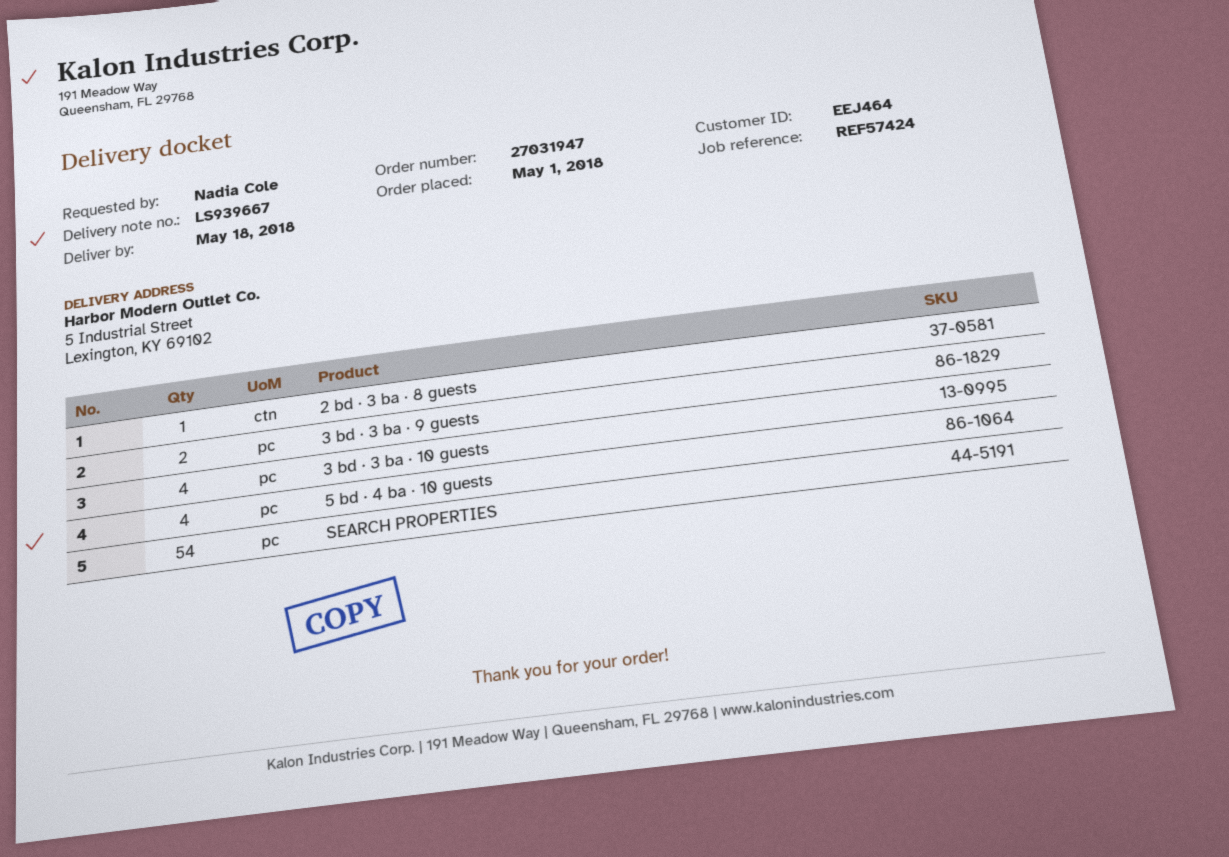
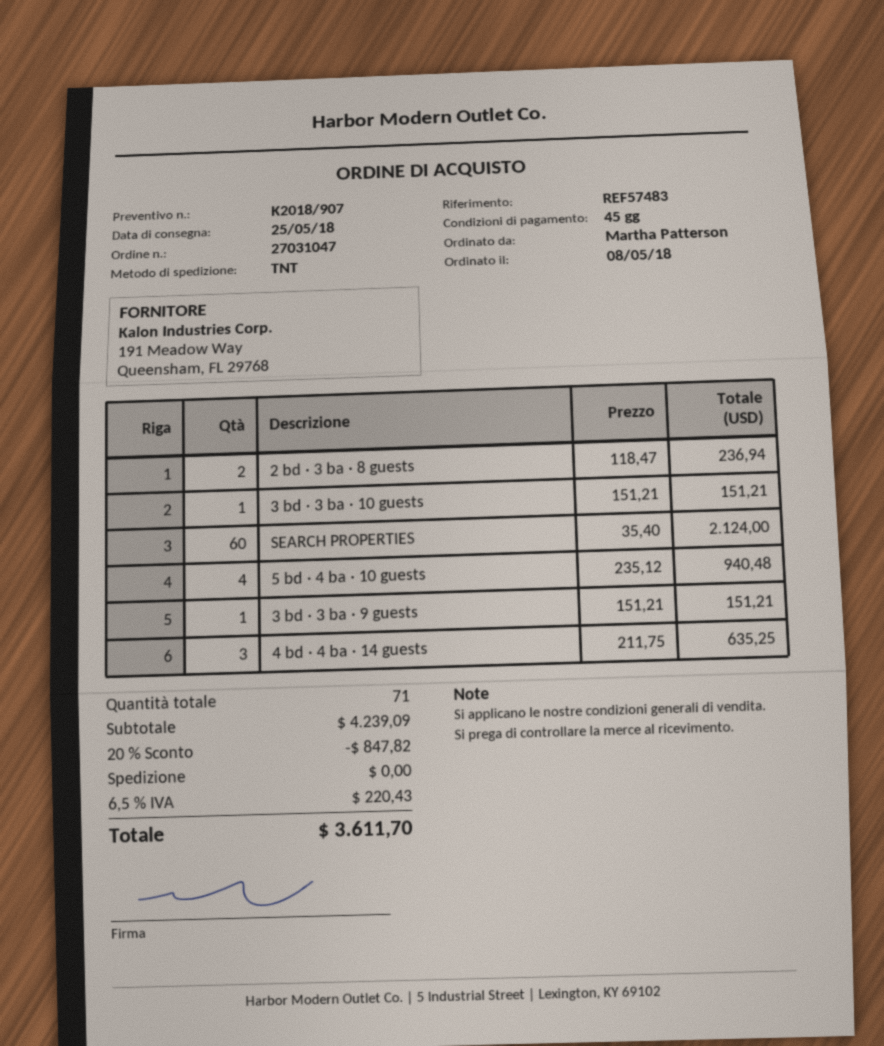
order number: 27031947 -> 27031047
order date: 2018-05-01 -> 2018-05-08
delivery date: 2018-05-18 -> 2018-05-25
reference: REF57424 -> REF57483
ordered by: Nadia Cole -> Martha Patterson
2 bd · 3 ba · 8 guests: 1 -> 2
3 bd · 3 ba · 9 guests: 2 -> 1
3 bd · 3 ba · 10 guests: 4 -> 1
SEARCH PROPERTIES: 54 -> 60
4 bd · 4 ba · 14 guests: none -> 3

